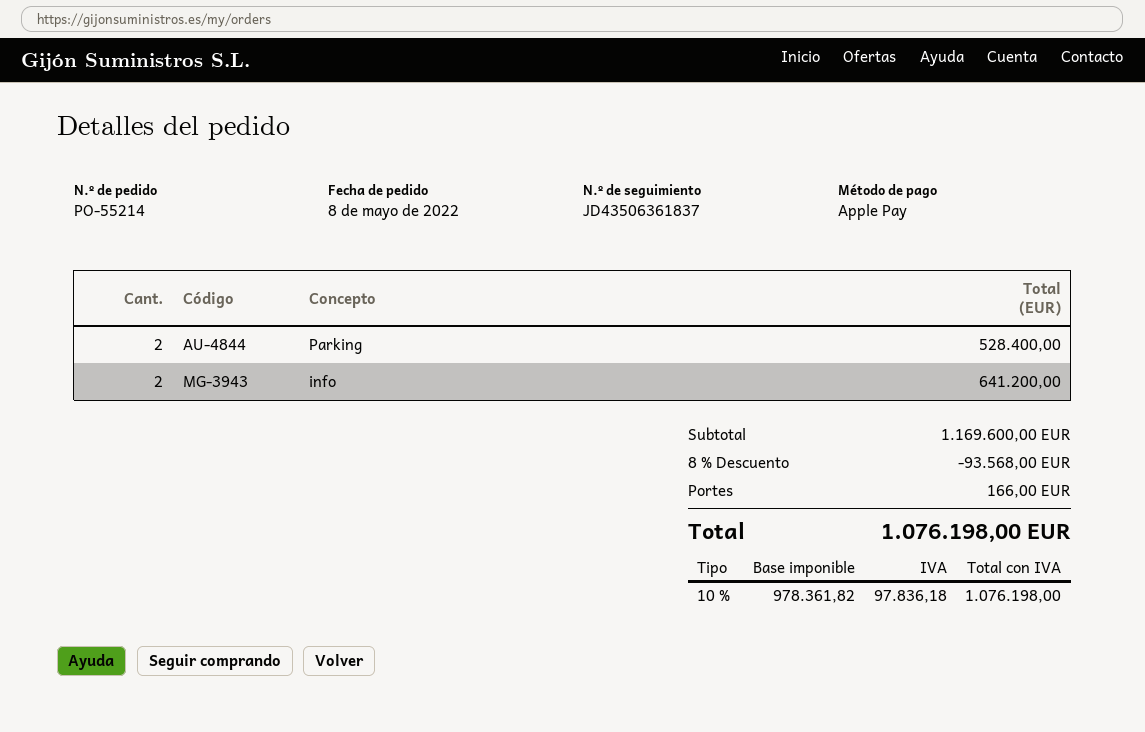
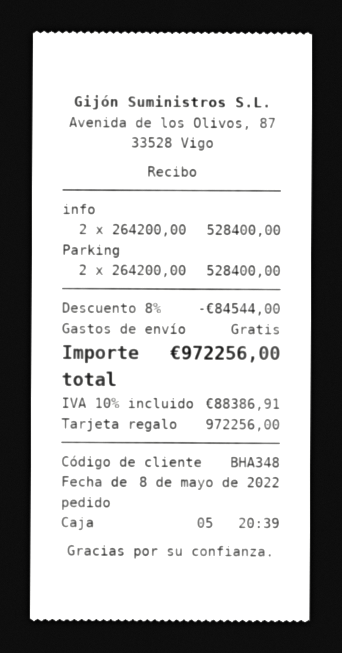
payment method: Apple Pay -> gift card
info: 2 for 641200.00 -> 2 for 528400.00
discount: 8% = 93568.00 -> 8% = 84544.00
shipping: 166.00 -> 0.00
tax: 10% = 97836.18 -> 10% = 88386.91
total: 1076198.00 -> 972256.00

